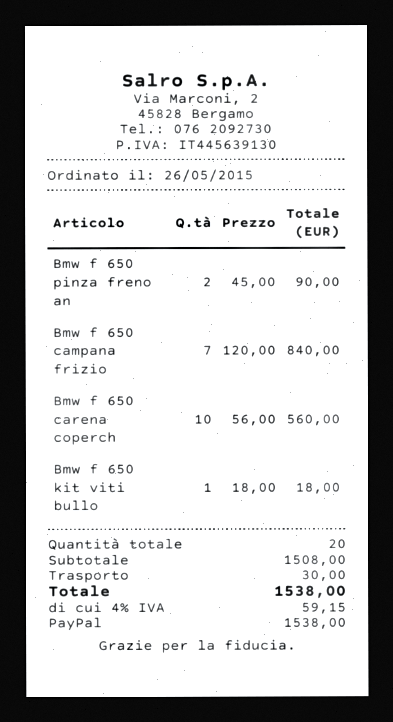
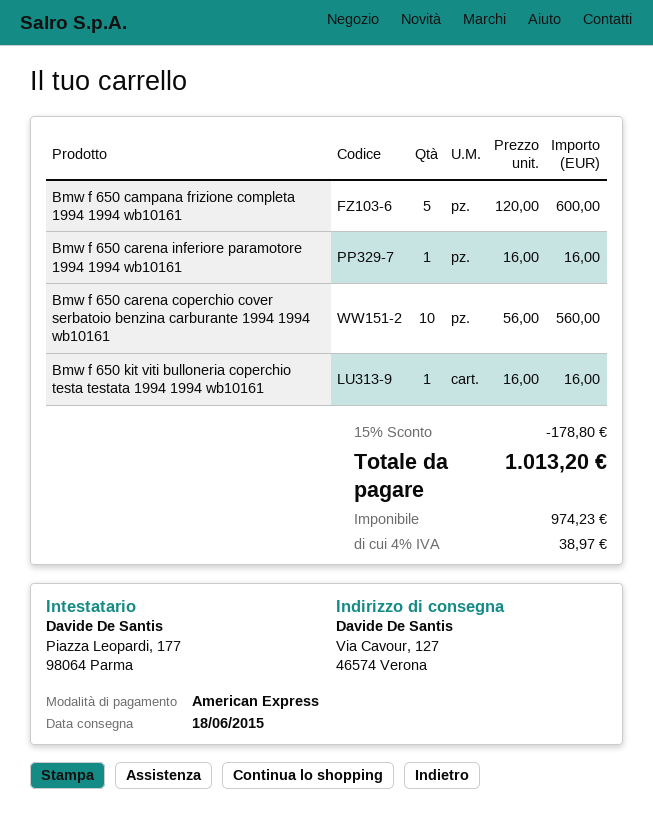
payment method: PayPal -> American Express
Bmw f 650 pinza freno an: 2 x 45.00 = 90.00 -> none
Bmw f 650 campana frizio: 7 x 120.00 = 840.00 -> 5 x 120.00 = 600.00
Bmw f 650 kit viti bullo: 1 x 18.00 = 18.00 -> 1 x 16.00 = 16.00
Bmw f 650 carena inferiore paramotore 1994 1994 wb10161: none -> 1 x 16.00 = 16.00
discount: none -> 15% = 178.80
shipping: 30.00 -> none
tax: 4% = 59.15 -> 4% = 38.97
total: 1538.00 -> 1013.20

